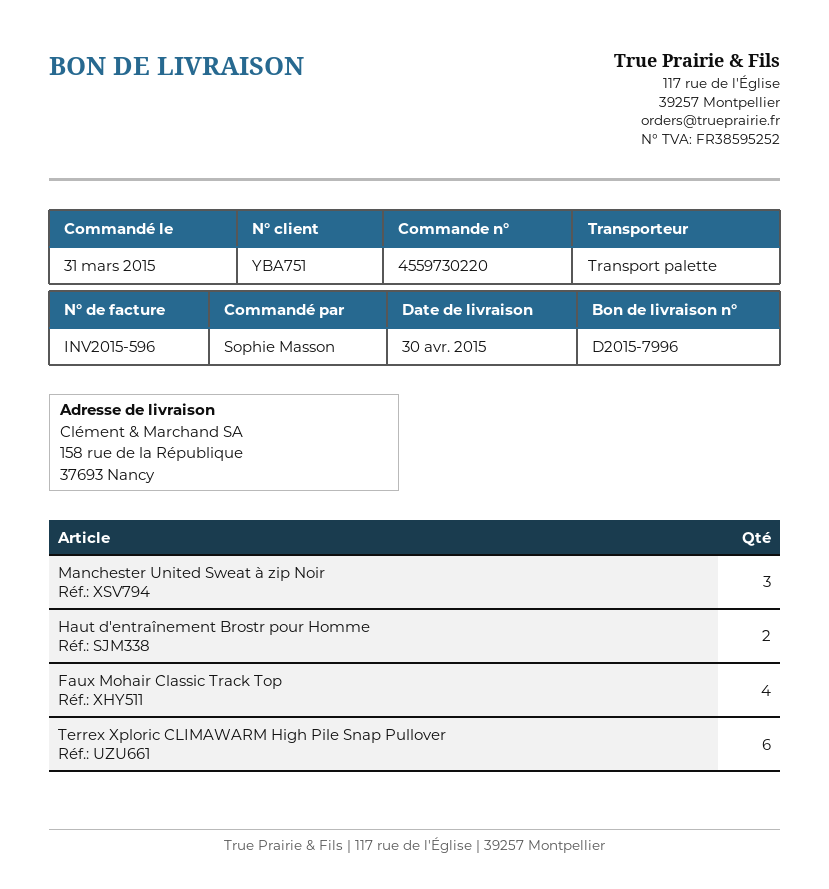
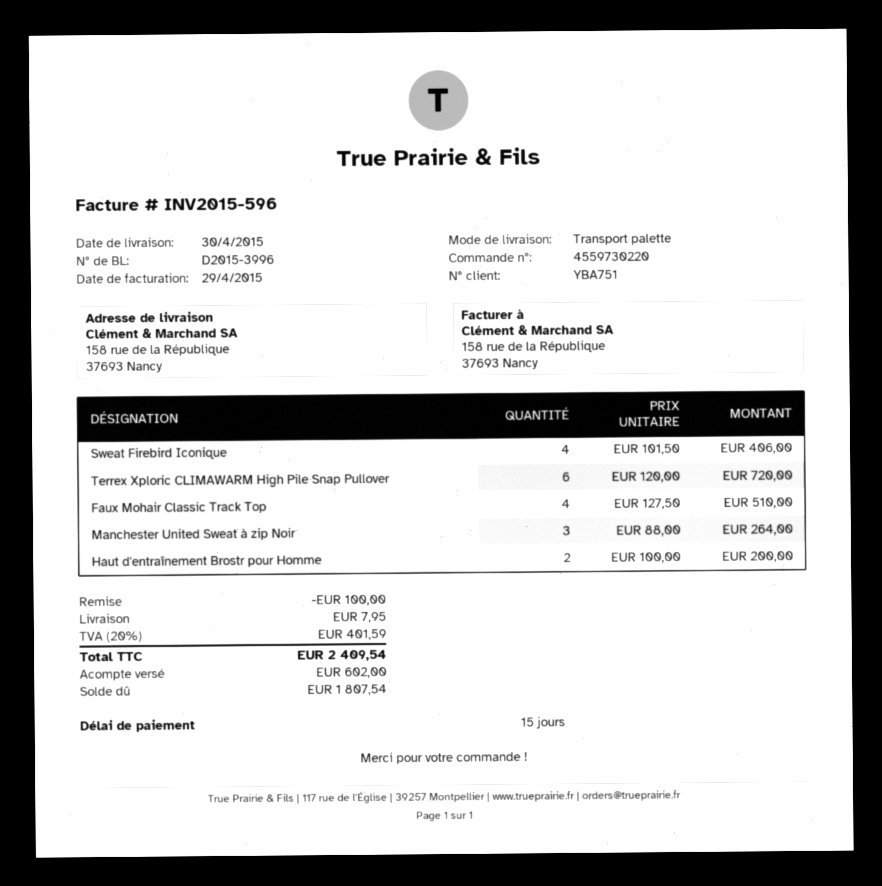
delivery note number: D2015-7996 -> D2015-3996
Sweat Firebird Iconique: none -> 4

